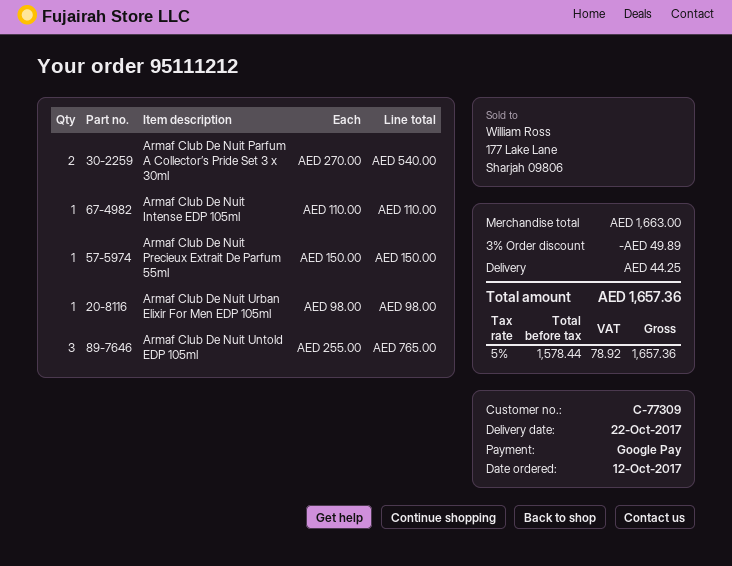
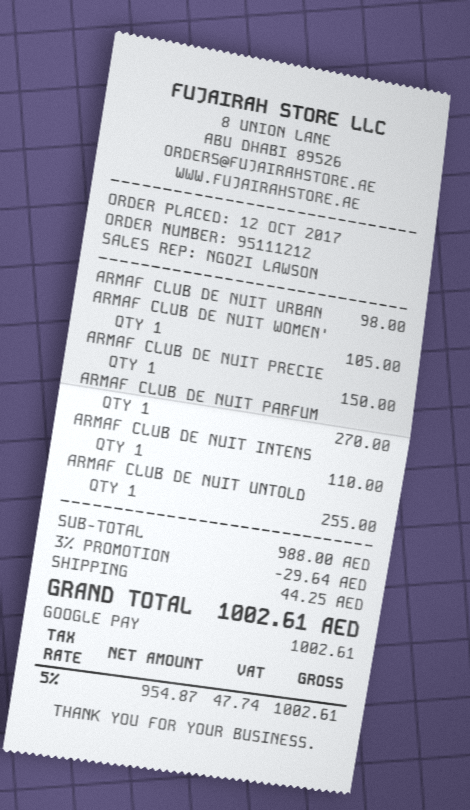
Armaf Club De Nuit Parfum A Collector’s Pride Set 3 x 30ml: 2 for 540.00 -> 1 for 270.00
Armaf Club De Nuit Untold EDP 105ml: 3 for 765.00 -> 1 for 255.00
ARMAF CLUB DE NUIT WOMEN': none -> 1 for 105.00
subtotal: 1663.00 -> 988.00
discount: 3% = 49.89 -> 3% = 29.64
net: 1578.44 -> 954.87
tax: 5% = 78.92 -> 5% = 47.74
total: 1657.36 -> 1002.61

